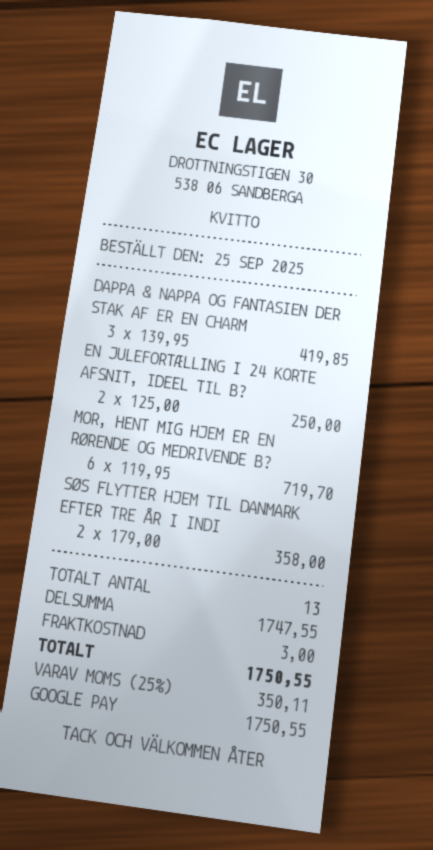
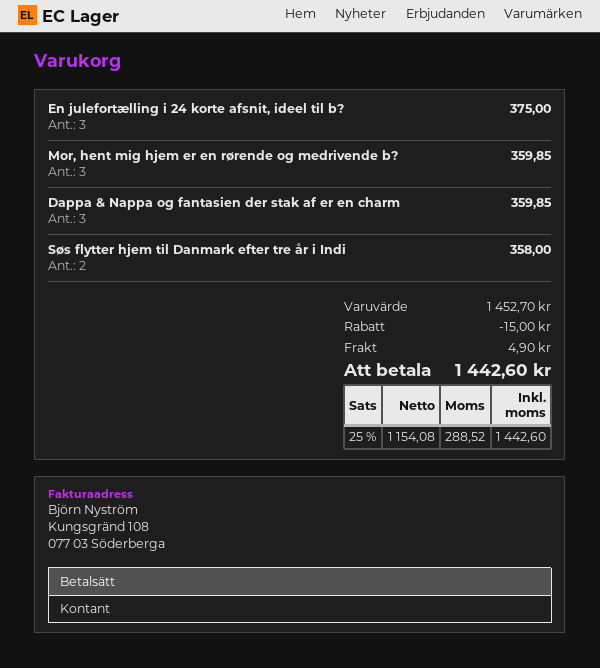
payment method: Google Pay -> cash
DAPPA & NAPPA OG FANTASIEN DER STAK AF ER EN CHARM: 3 for 419.85 -> 3 for 359.85
EN JULEFORTÆLLING I 24 KORTE AFSNIT, IDEEL TIL B?: 2 for 250.00 -> 3 for 375.00
MOR, HENT MIG HJEM ER EN RØRENDE OG MEDRIVENDE B?: 6 for 719.70 -> 3 for 359.85
subtotal: 1747.55 -> 1452.70
discount: none -> 15.00
shipping: 3.00 -> 4.90
tax: 25% = 350.11 -> 25% = 288.52
total: 1750.55 -> 1442.60

